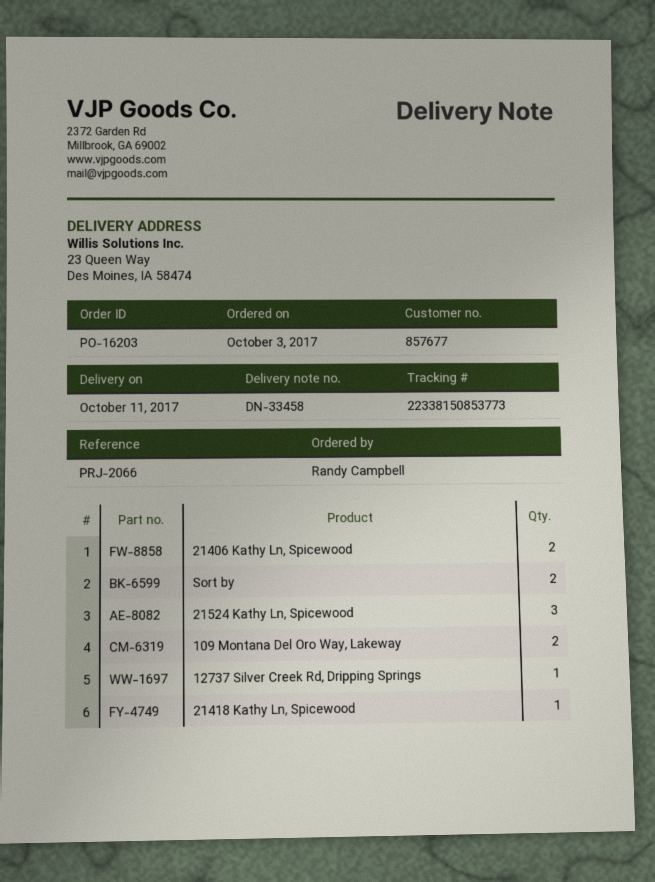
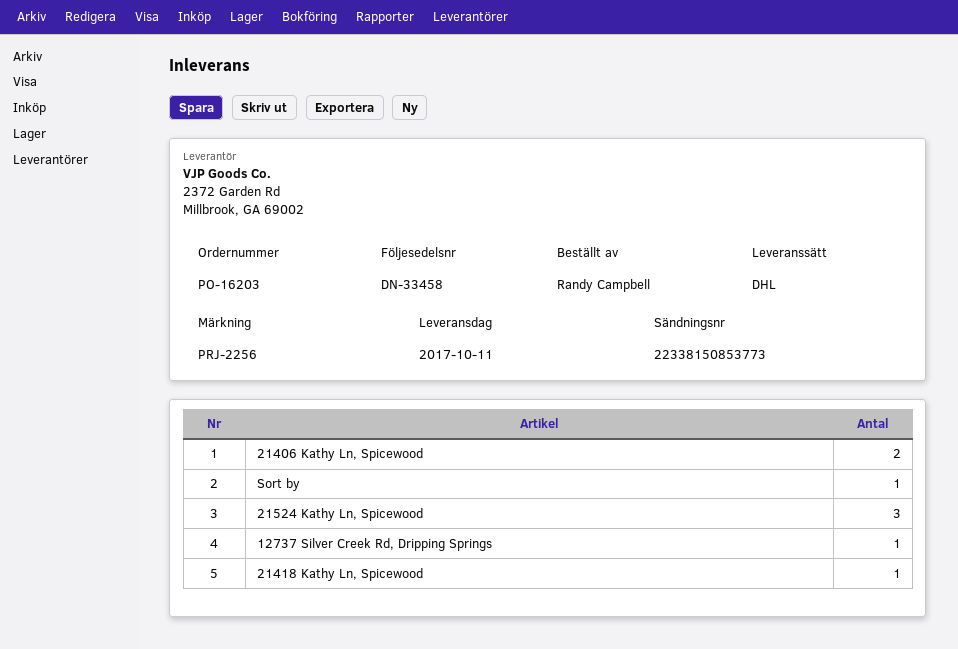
reference: PRJ-2066 -> PRJ-2256
Sort by: 2 -> 1
109 Montana Del Oro Way, Lakeway: 2 -> none

